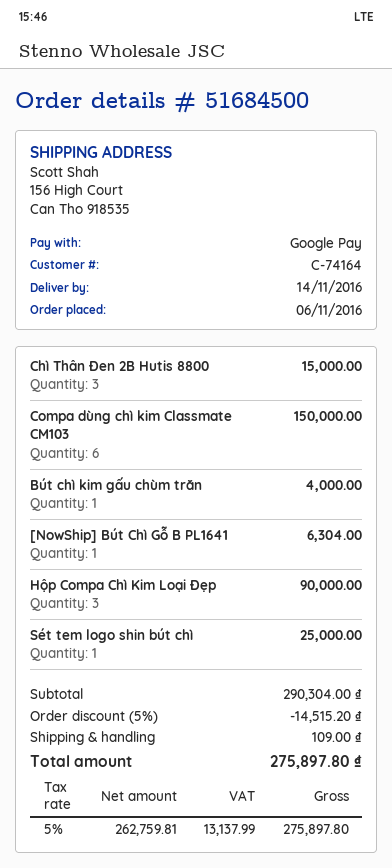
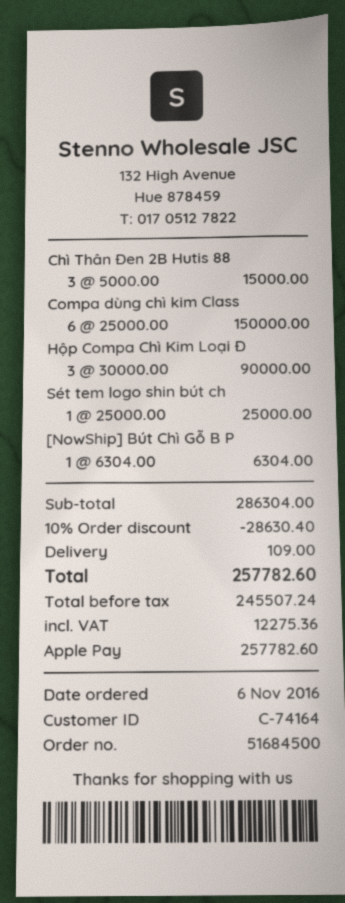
payment method: Google Pay -> Apple Pay
Bút chì kim gấu chùm trăn: 1 for 4000.00 -> none
subtotal: 290304.00 -> 286304.00
discount: 5% = 14515.20 -> 10% = 28630.40
net: 262759.81 -> 245507.24
tax: 13137.99 -> 12275.36
total: 275897.80 -> 257782.60

